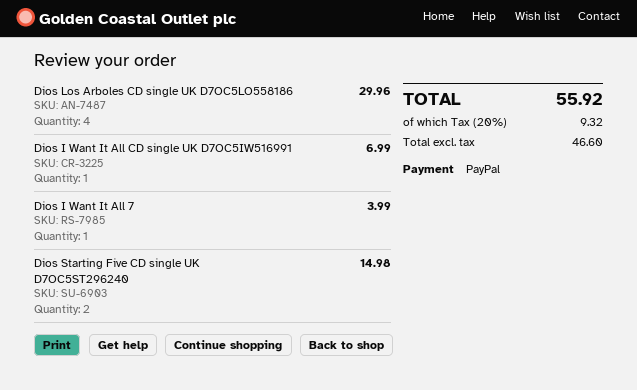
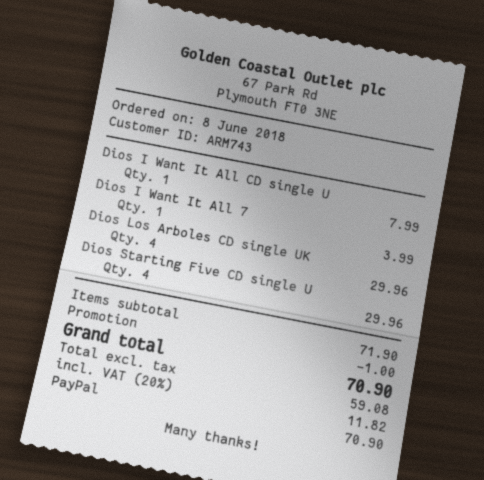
Dios I Want It All CD single UK D7OC5IW516991: 1 for 6.99 -> 1 for 7.99
Dios Starting Five CD single UK D7OC5ST296240: 2 for 14.98 -> 4 for 29.96
discount: none -> 1.00
net: 46.60 -> 59.08
tax: 20% = 9.32 -> 20% = 11.82
total: 55.92 -> 70.90

